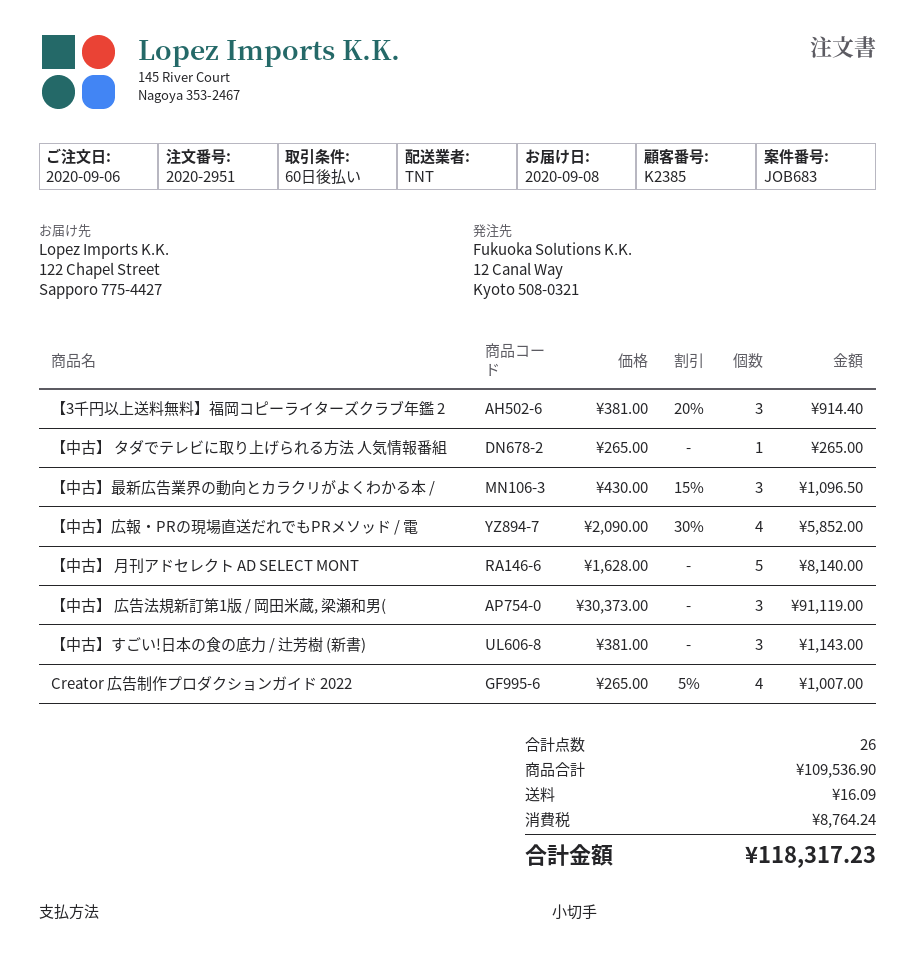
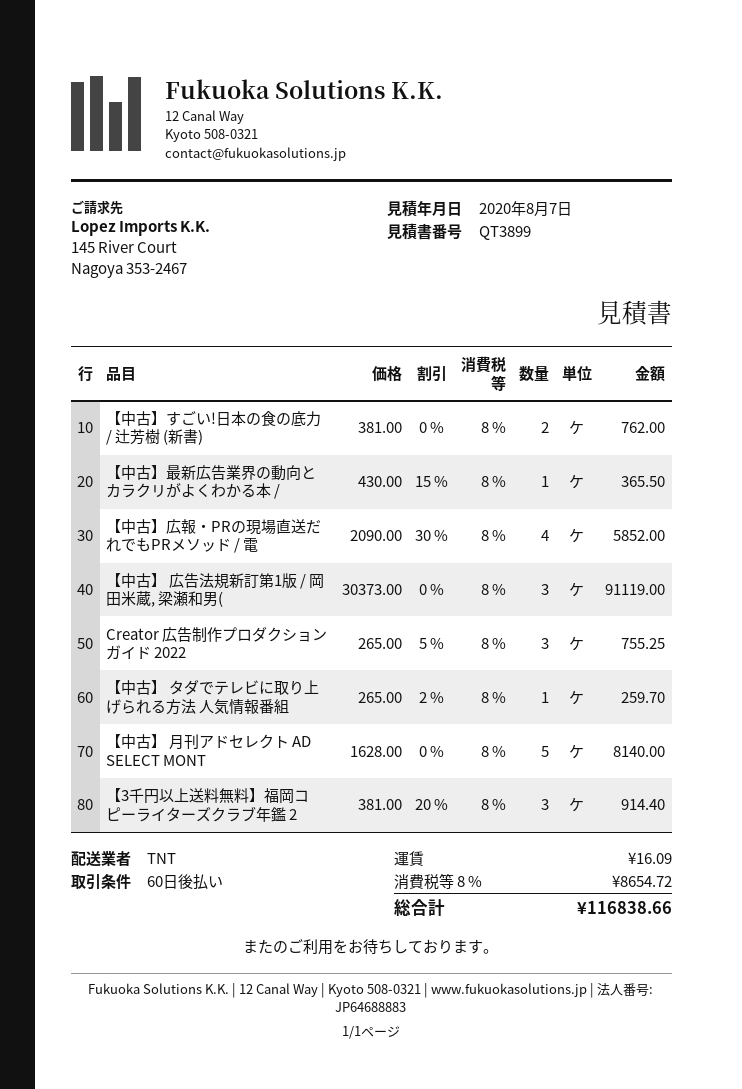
【中古】 タダでテレビに取り上げられる方法 人気情報番組: 1 x 265.00 = 265.00 -> 1 x 265.00 - 2% = 259.70
【中古】最新広告業界の動向とカラクリがよくわかる本 /: 3 x 430.00 - 15% = 1096.50 -> 1 x 430.00 - 15% = 365.50
【中古】すごい!日本の食の底力 / 辻芳樹 (新書): 3 x 381.00 = 1143.00 -> 2 x 381.00 = 762.00
Creator 広告制作プロダクションガイド 2022: 4 x 265.00 - 5% = 1007.00 -> 3 x 265.00 - 5% = 755.25
tax: 8764.24 -> 8654.72
total: 118317.23 -> 116838.66

